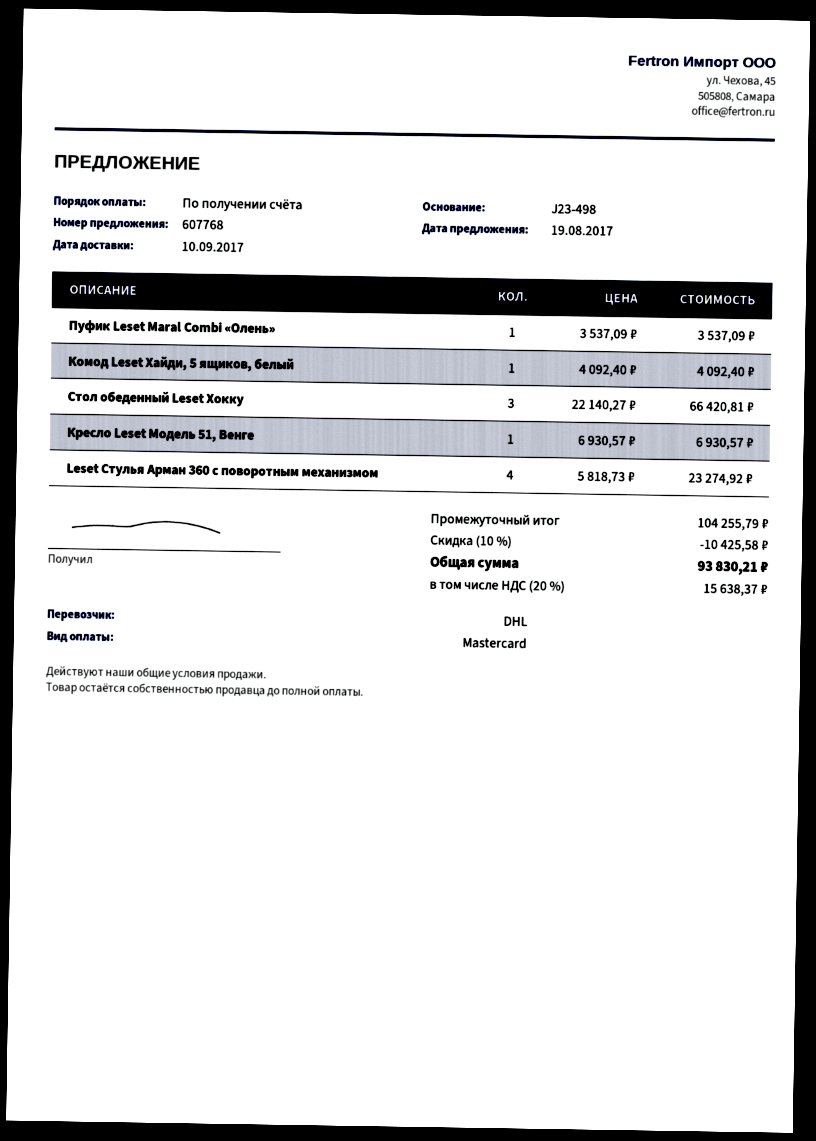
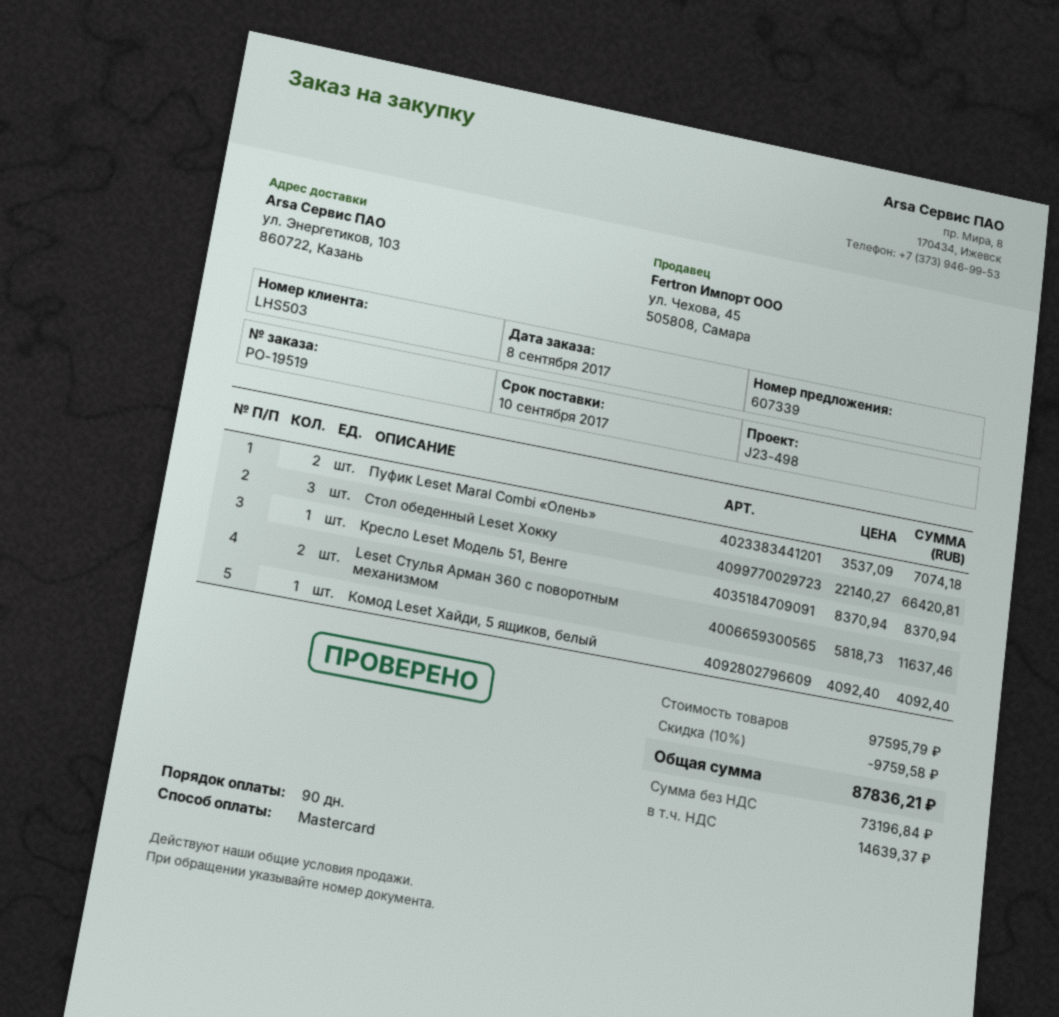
quote number: 607768 -> 607339
payment terms: on receipt -> 90 days
Пуфик Leset Maral Combi «Олень»: 1 x 3537.09 = 3537.09 -> 2 x 3537.09 = 7074.18
Кресло Leset Модель 51, Венге: 1 x 6930.57 = 6930.57 -> 1 x 8370.94 = 8370.94
Leset Стулья Арман 360 с поворотным механизмом: 4 x 5818.73 = 23274.92 -> 2 x 5818.73 = 11637.46
subtotal: 104255.79 -> 97595.79
discount: 10% = 10425.58 -> 10% = 9759.58
tax: 15638.37 -> 14639.37
total: 93830.21 -> 87836.21

